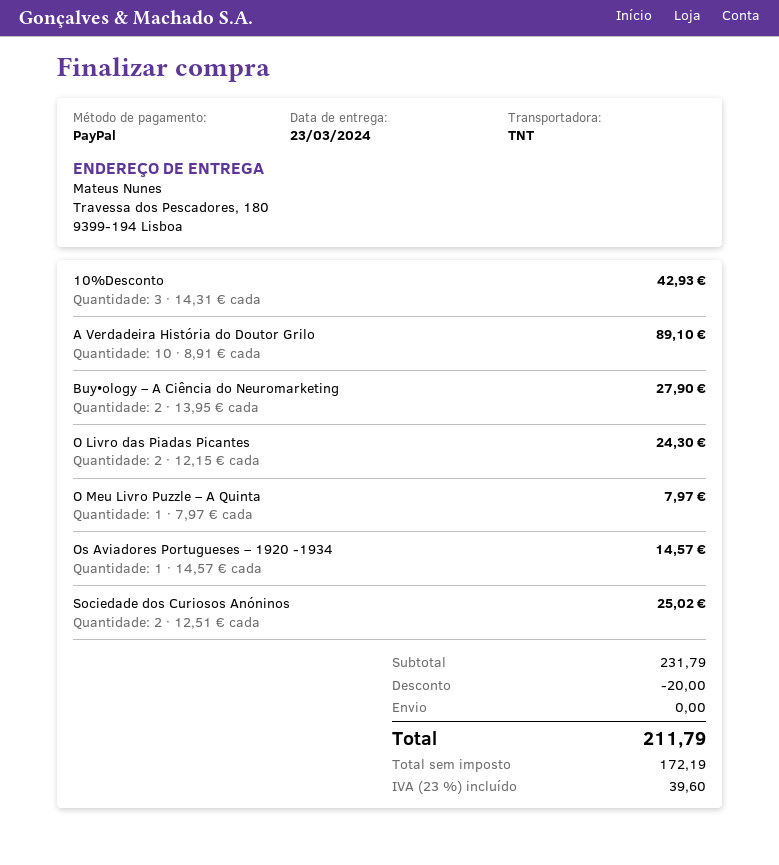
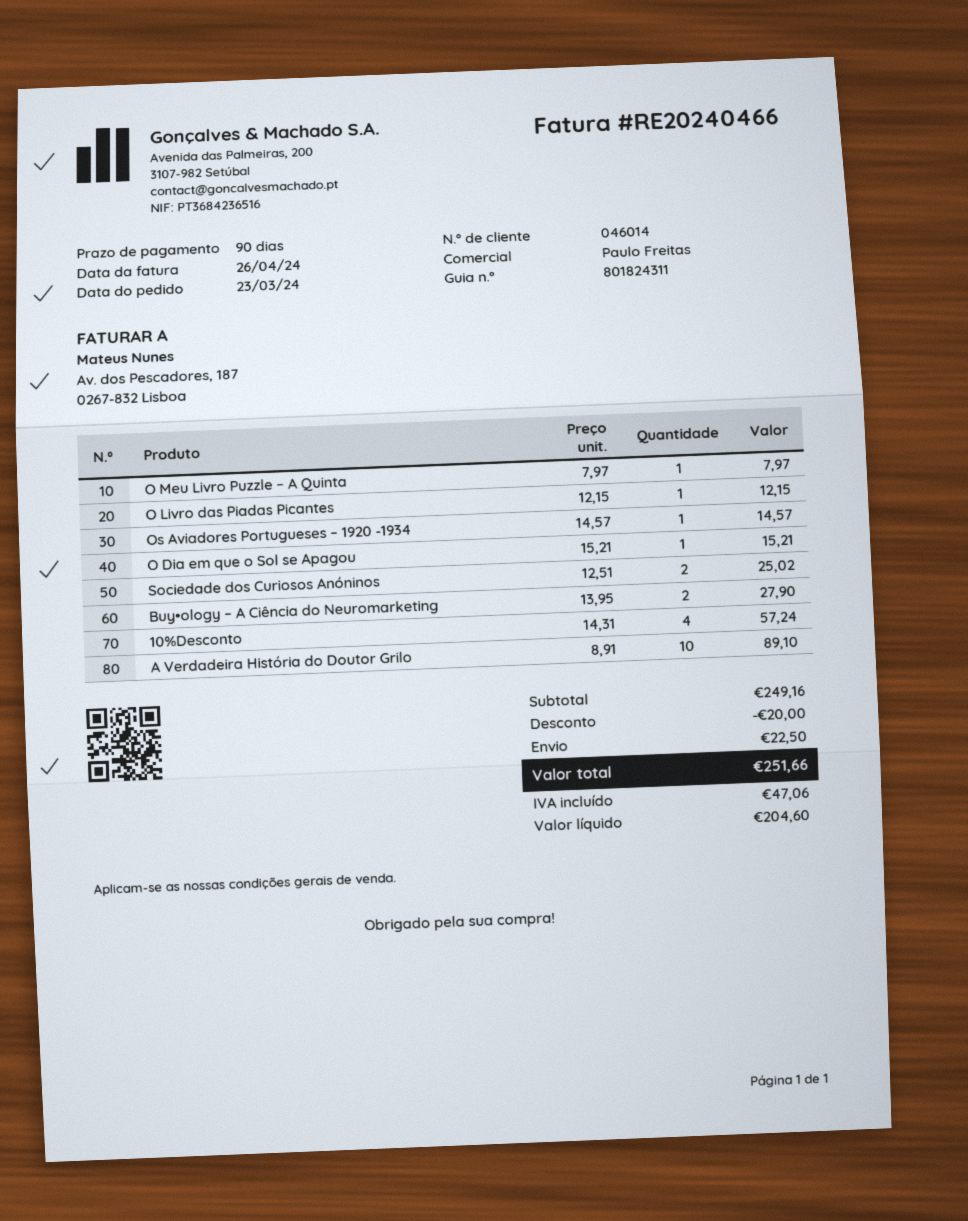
10%Desconto: 3 x 14.31 = 42.93 -> 4 x 14.31 = 57.24
O Livro das Piadas Picantes: 2 x 12.15 = 24.30 -> 1 x 12.15 = 12.15
O Dia em que o Sol se Apagou: none -> 1 x 15.21 = 15.21
subtotal: 231.79 -> 249.16
shipping: 0.00 -> 22.50
net: 172.19 -> 204.60
tax: 39.60 -> 47.06
total: 211.79 -> 251.66

